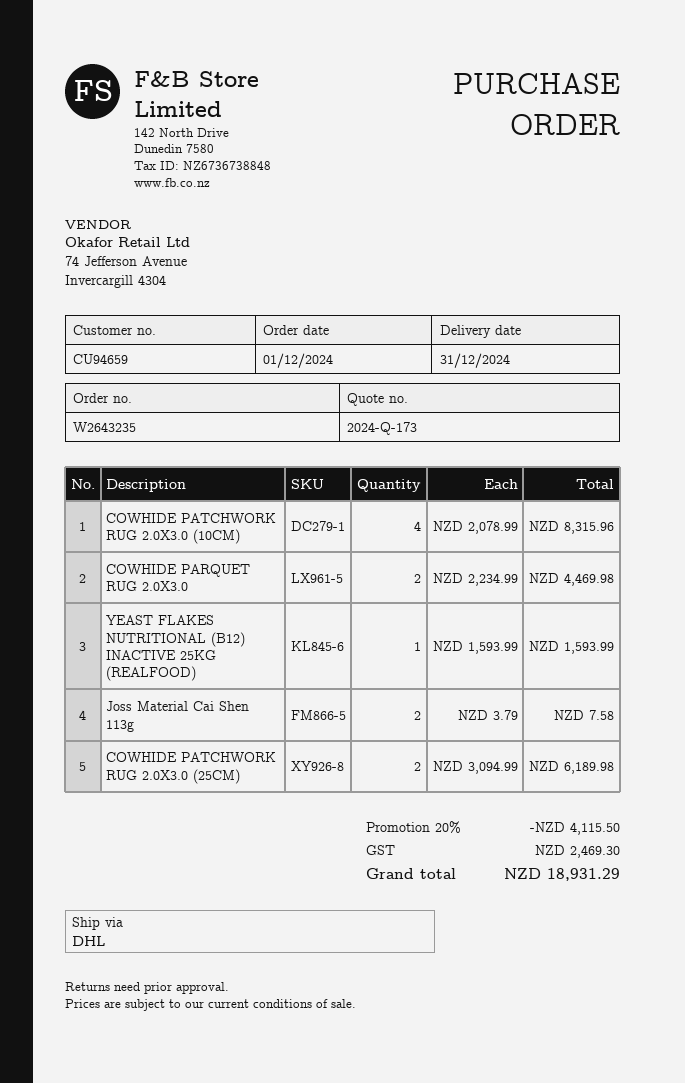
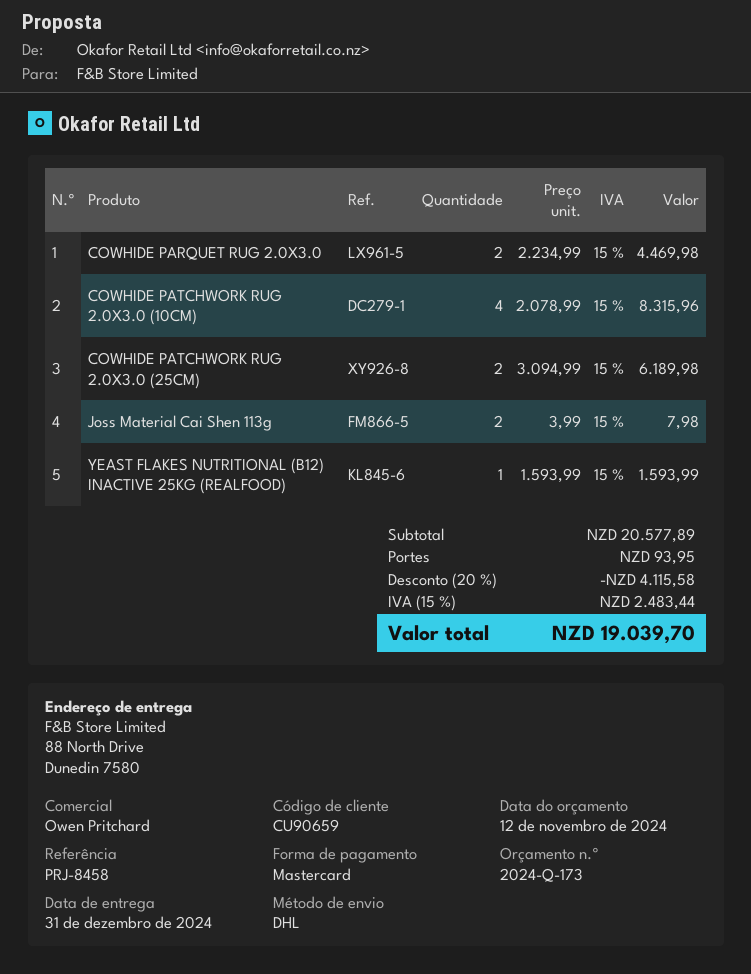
customer number: CU94659 -> CU90659
Joss Material Cai Shen 113g: 2 x 3.79 = 7.58 -> 2 x 3.99 = 7.98
discount: 20% = 4115.50 -> 20% = 4115.58
shipping: none -> 93.95
tax: 2469.30 -> 2483.44
total: 18931.29 -> 19039.70

